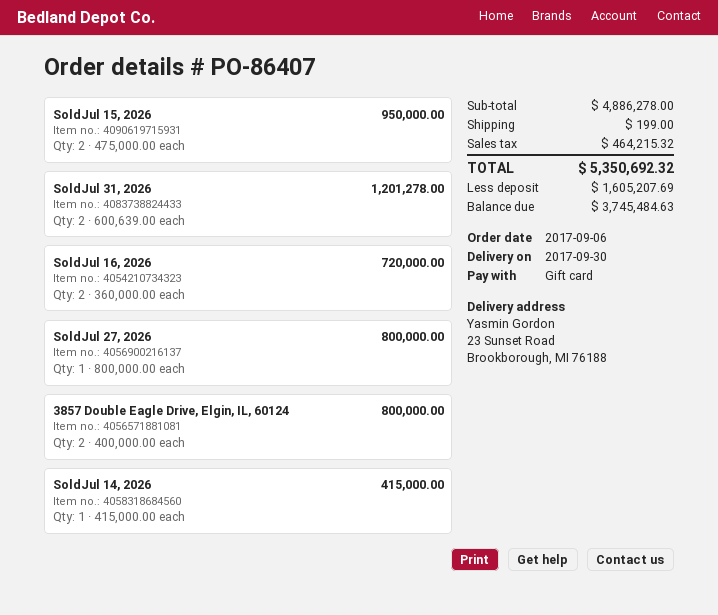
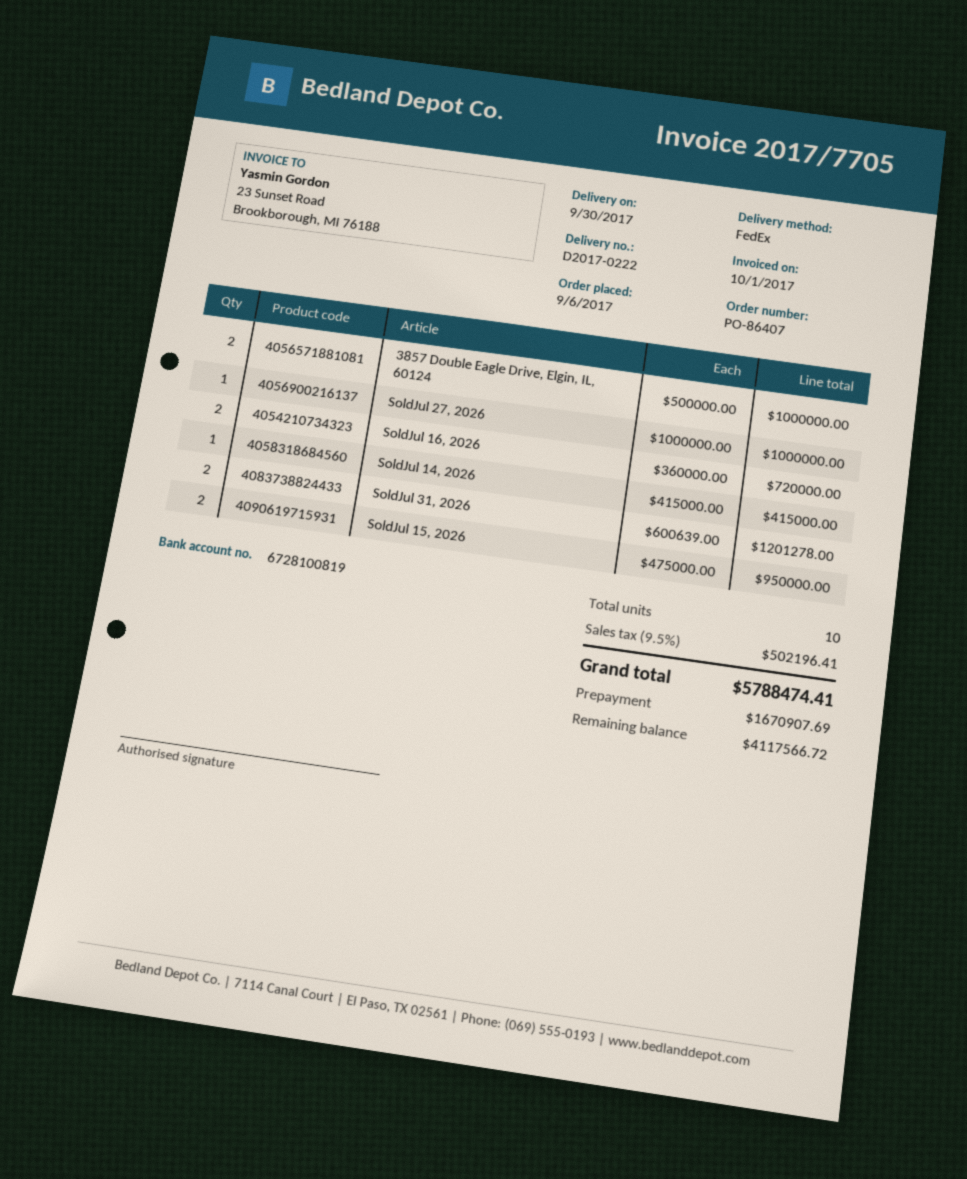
SoldJul 27, 2026: 1 x 800000.00 = 800000.00 -> 1 x 1000000.00 = 1000000.00
3857 Double Eagle Drive, Elgin, IL, 60124: 2 x 400000.00 = 800000.00 -> 2 x 500000.00 = 1000000.00
shipping: 199.00 -> none
tax: 464215.32 -> 502196.41
total: 5350692.32 -> 5788474.41
deposit: 1605207.69 -> 1670907.69
balance: 3745484.63 -> 4117566.72

